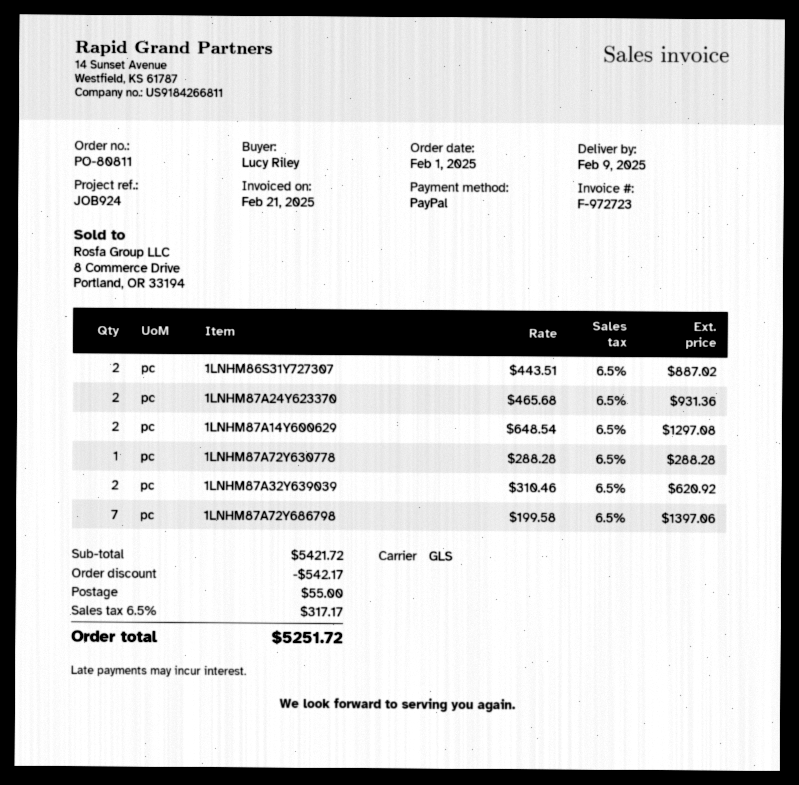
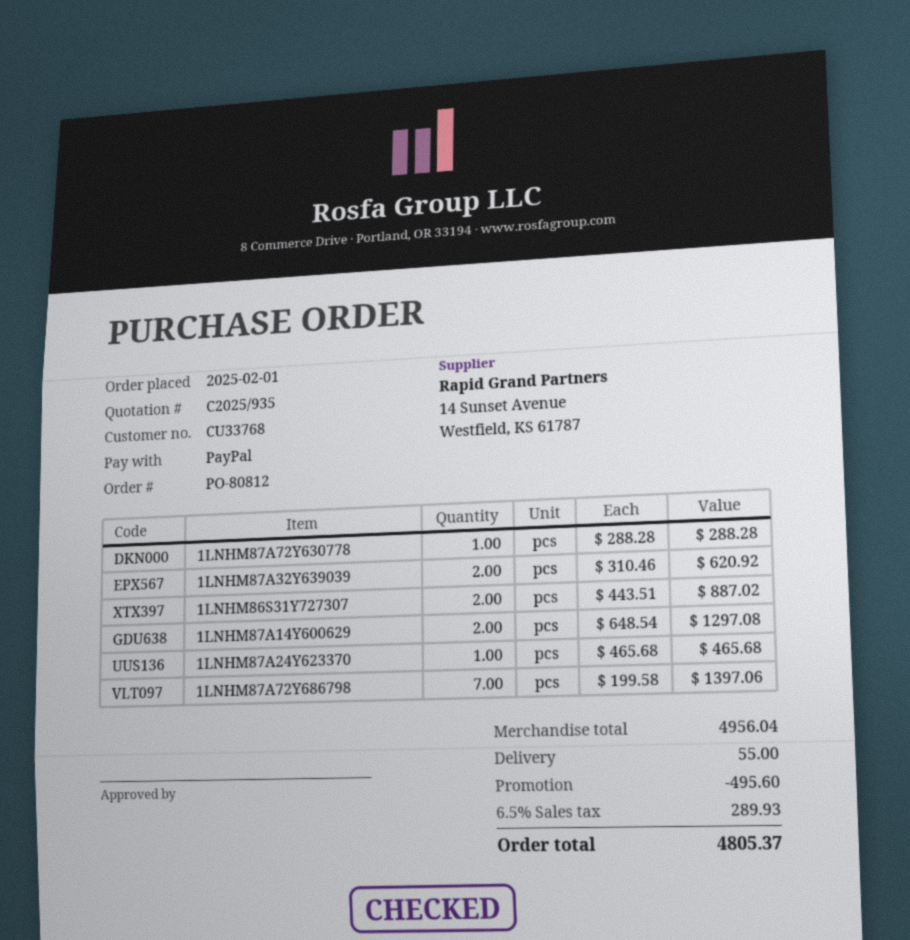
order number: PO-80811 -> PO-80812
1LNHM87A24Y623370: 2 x 465.68 = 931.36 -> 1 x 465.68 = 465.68
subtotal: 5421.72 -> 4956.04
discount: 542.17 -> 495.60
tax: 6.5% = 317.17 -> 6.5% = 289.93
total: 5251.72 -> 4805.37

